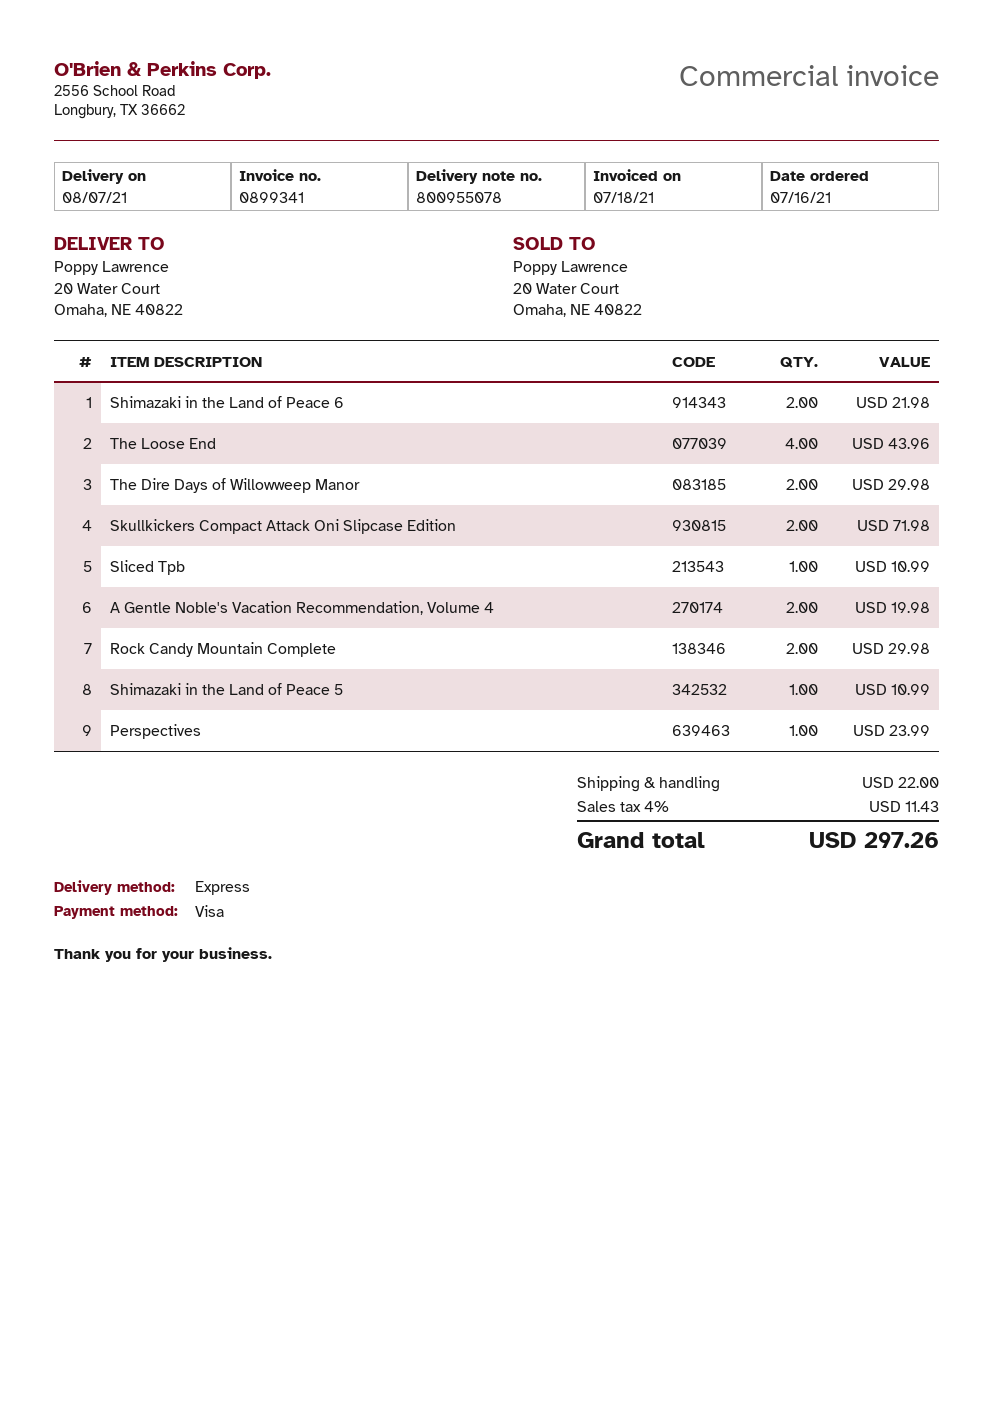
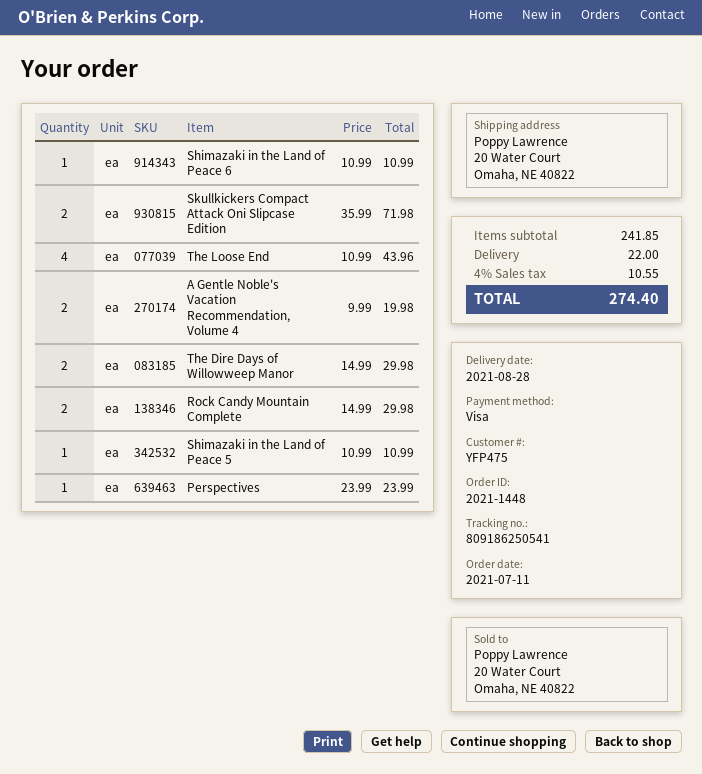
order date: 2021-07-16 -> 2021-07-11
delivery date: 2021-08-07 -> 2021-08-28
Shimazaki in the Land of Peace 6: 2 for 21.98 -> 1 for 10.99
Sliced Tpb: 1 for 10.99 -> none
tax: 4% = 11.43 -> 4% = 10.55
total: 297.26 -> 274.40

